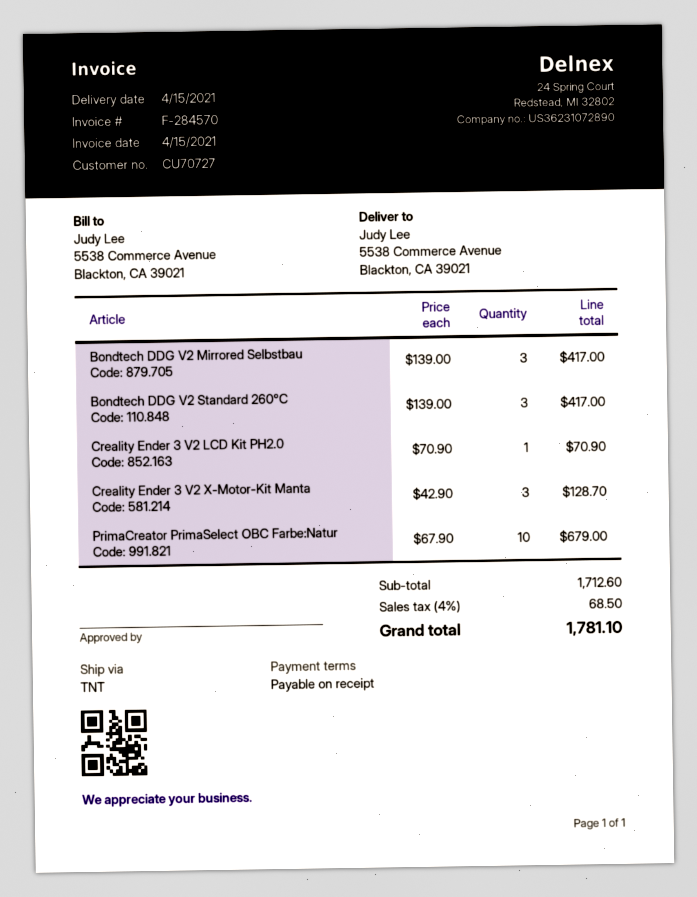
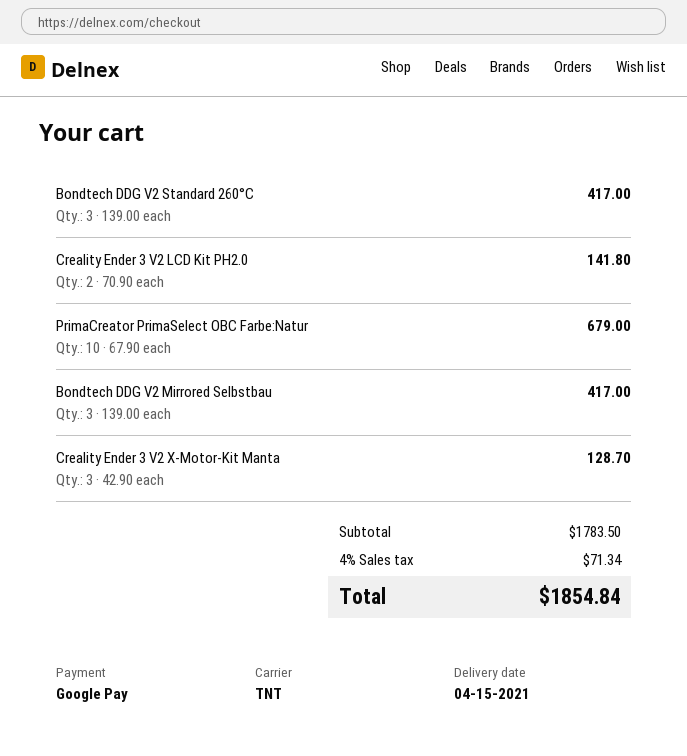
Creality Ender 3 V2 LCD Kit PH2.0: 1 x 70.90 = 70.90 -> 2 x 70.90 = 141.80
subtotal: 1712.60 -> 1783.50
tax: 4% = 68.50 -> 4% = 71.34
total: 1781.10 -> 1854.84

